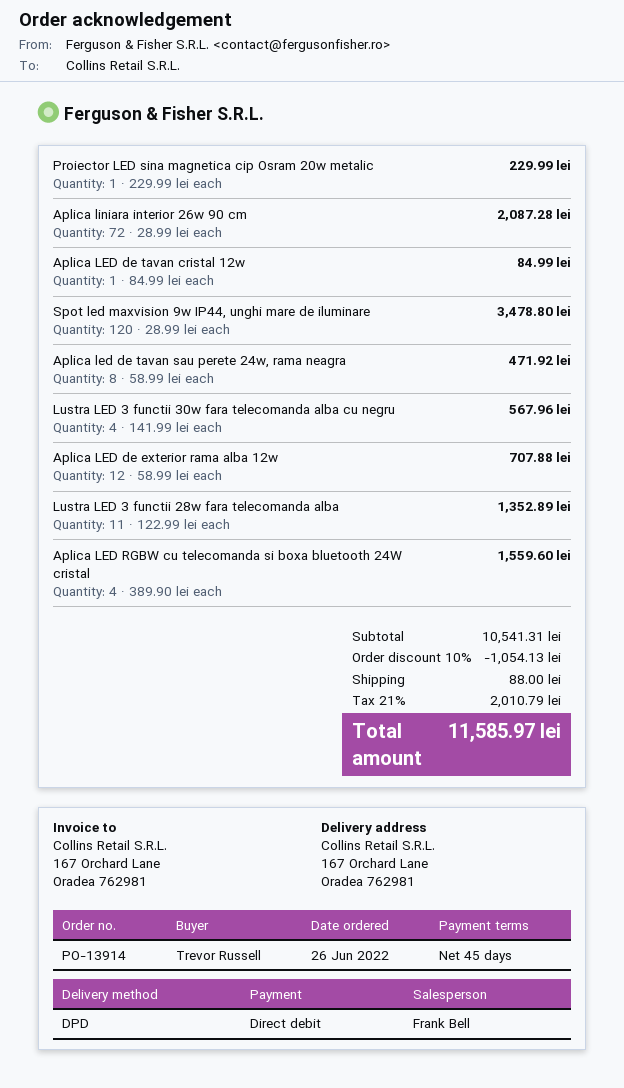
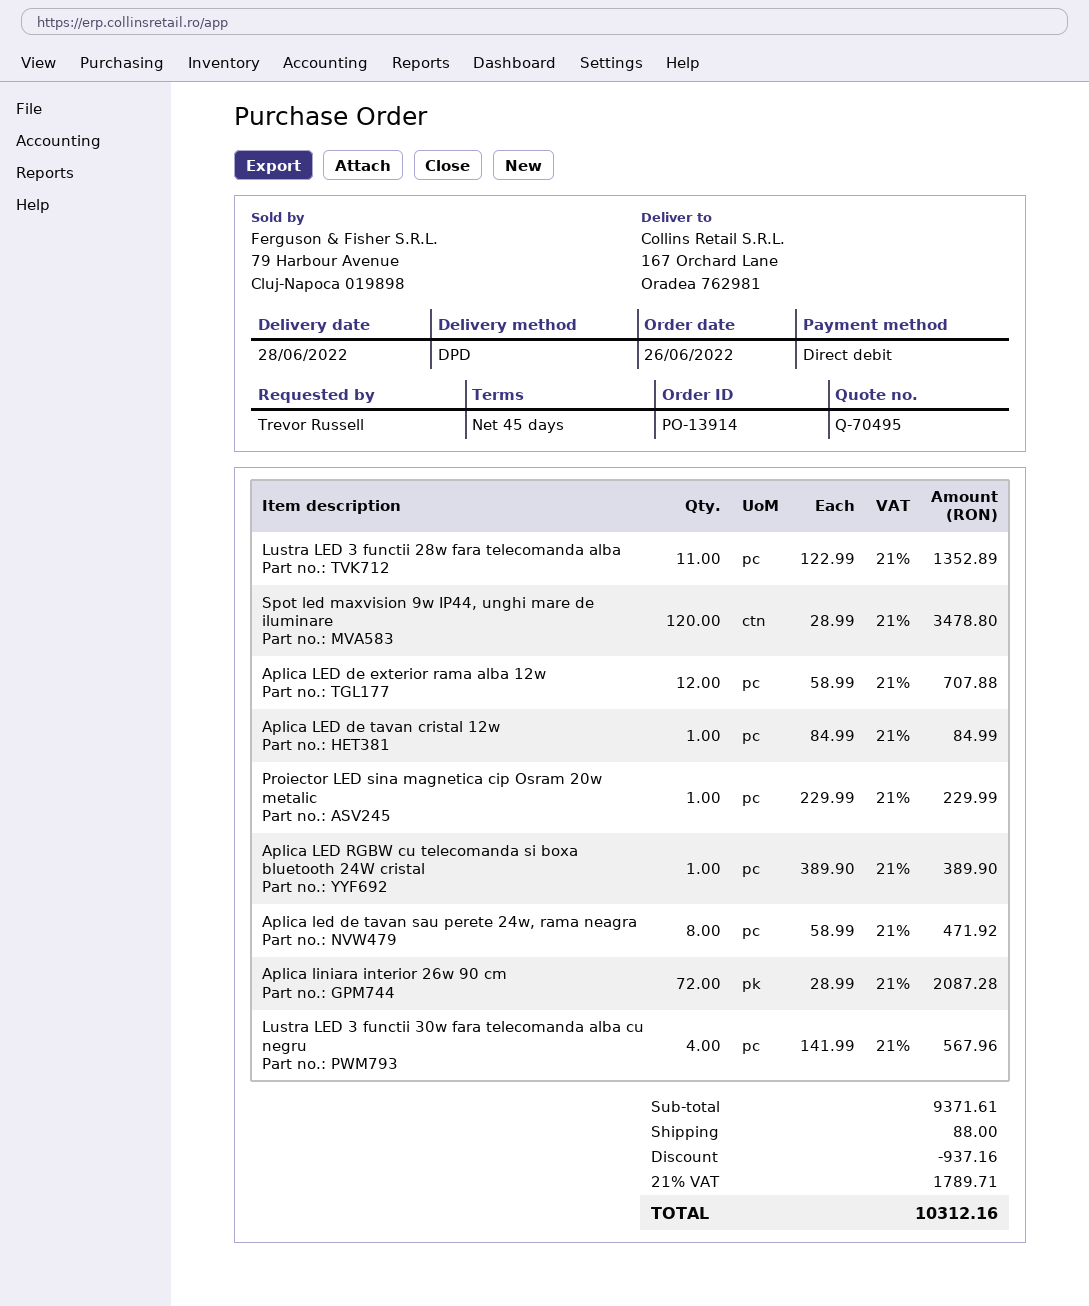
Aplica LED RGBW cu telecomanda si boxa bluetooth 24W cristal: 4 x 389.90 = 1559.60 -> 1 x 389.90 = 389.90
subtotal: 10541.31 -> 9371.61
discount: 1054.13 -> 937.16
tax: 21% = 2010.79 -> 21% = 1789.71
total: 11585.97 -> 10312.16

